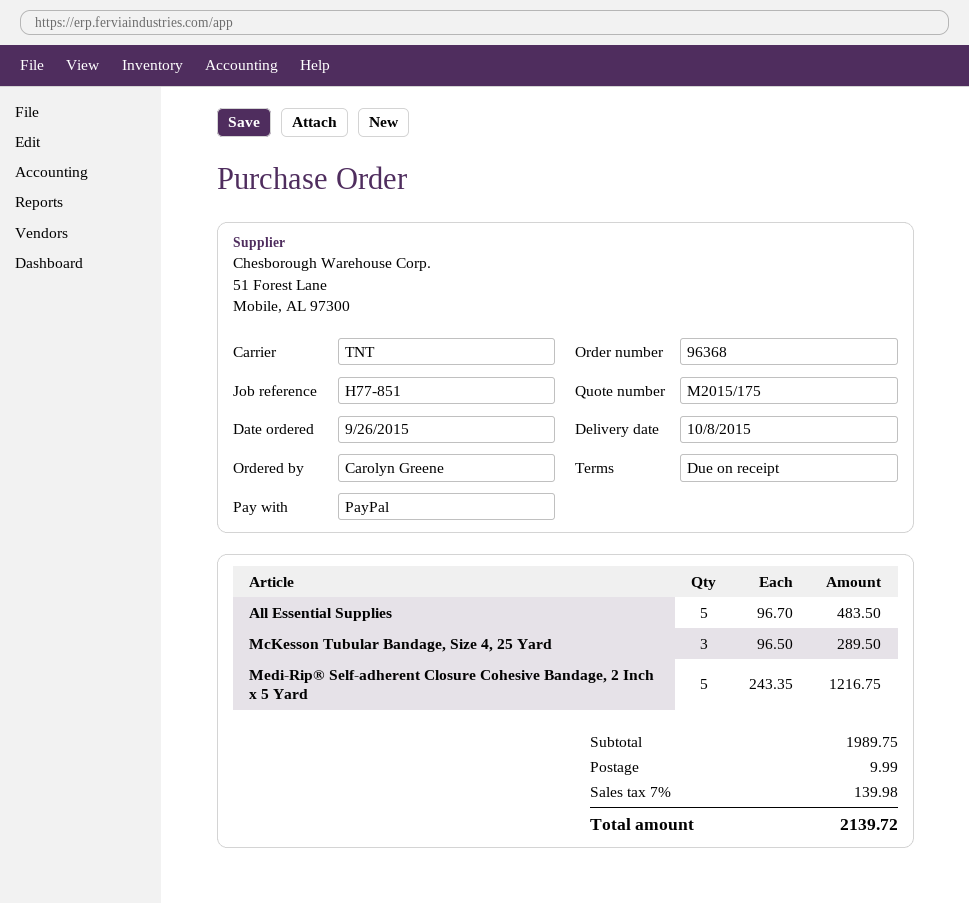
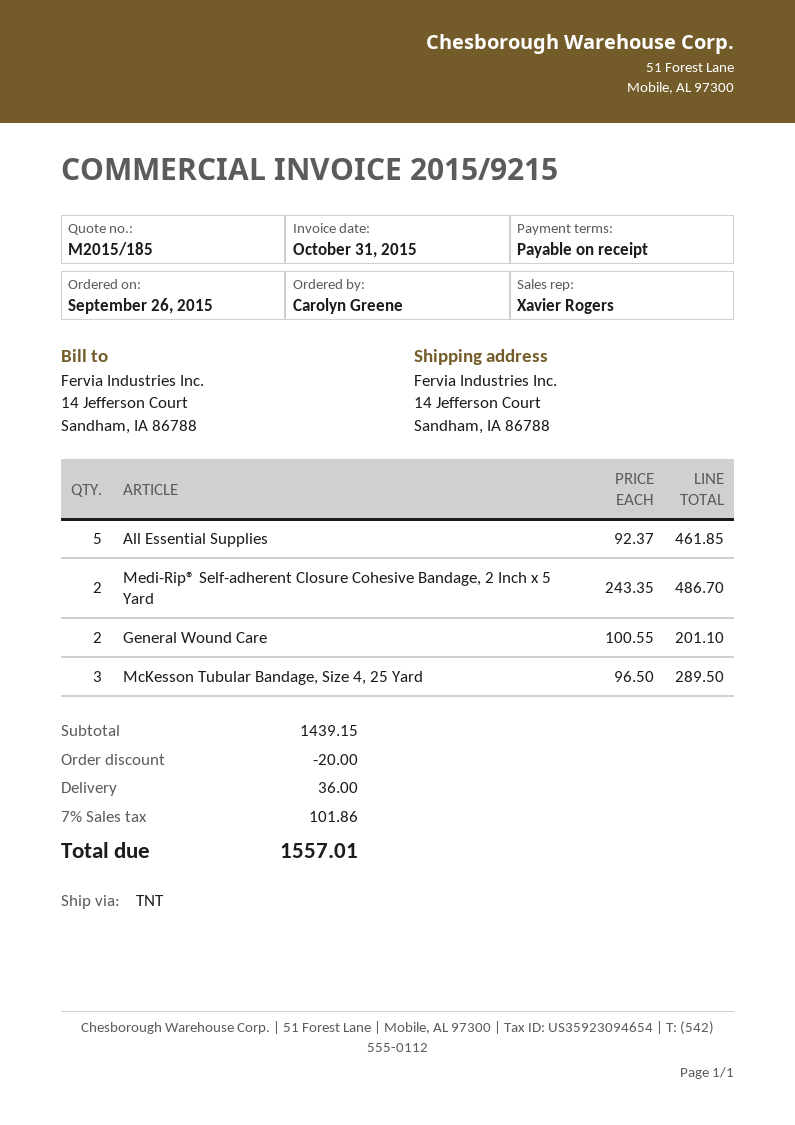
quote number: M2015/175 -> M2015/185
All Essential Supplies: 5 x 96.70 = 483.50 -> 5 x 92.37 = 461.85
Medi-Rip® Self-adherent Closure Cohesive Bandage, 2 Inch x 5 Yard: 5 x 243.35 = 1216.75 -> 2 x 243.35 = 486.70
General Wound Care: none -> 2 x 100.55 = 201.10
subtotal: 1989.75 -> 1439.15
discount: none -> 20.00
shipping: 9.99 -> 36.00
tax: 7% = 139.98 -> 7% = 101.86
total: 2139.72 -> 1557.01

